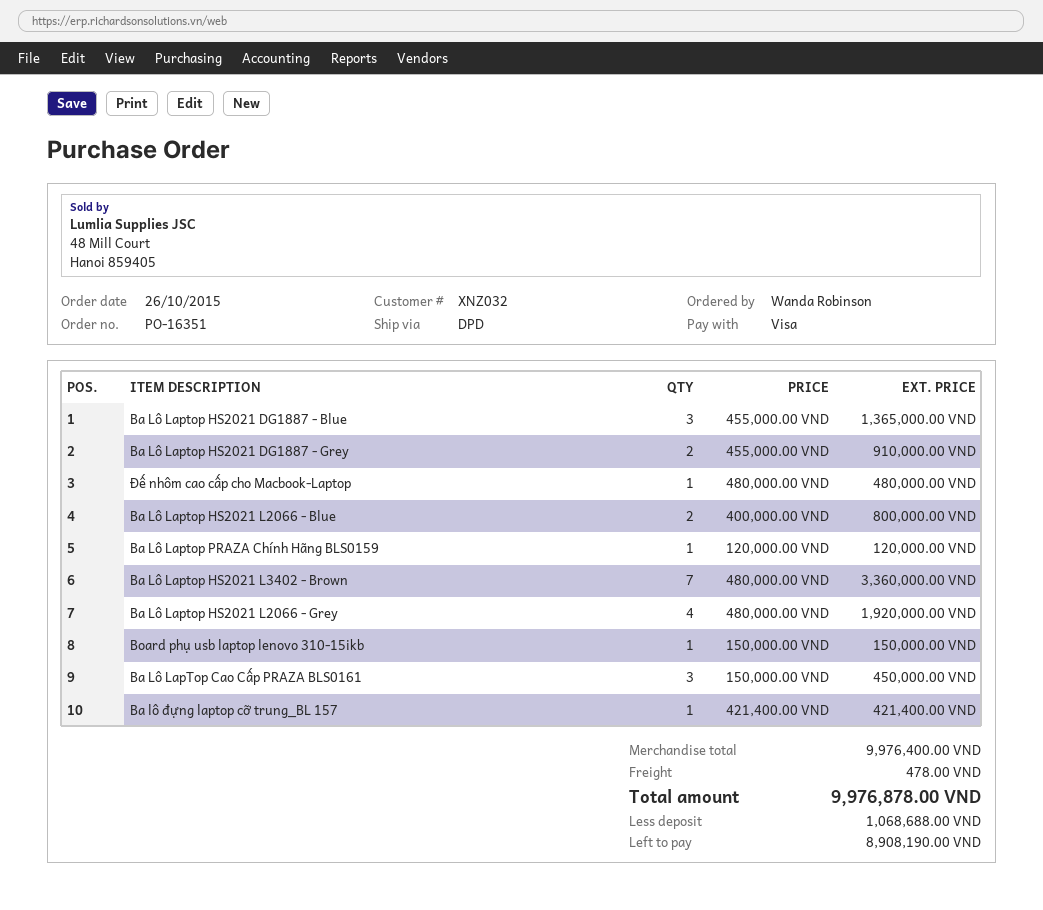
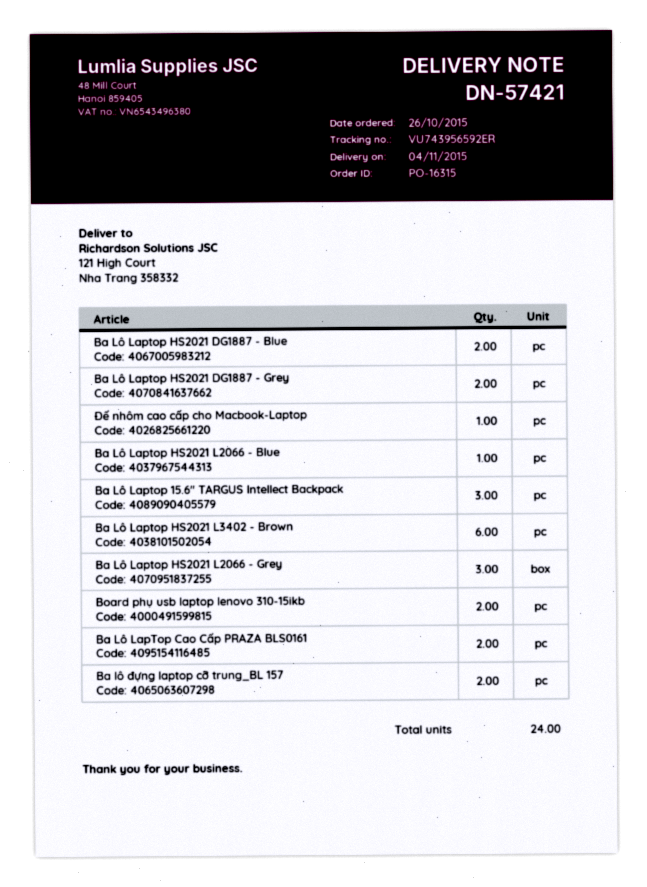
order number: PO-16351 -> PO-16315
Ba Lô Laptop HS2021 DG1887 - Blue: 3 -> 2
Ba Lô Laptop HS2021 L2066 - Blue: 2 -> 1
Ba Lô Laptop PRAZA Chính Hãng BLS0159: 1 -> none
Ba Lô Laptop HS2021 L3402 - Brown: 7 -> 6
Ba Lô Laptop HS2021 L2066 - Grey: 4 -> 3
Board phụ usb laptop lenovo 310-15ikb: 1 -> 2
Ba Lô LapTop Cao Cấp PRAZA BLS0161: 3 -> 2
Ba lô đựng laptop cỡ trung_BL 157: 1 -> 2
Ba Lô Laptop 15.6" TARGUS Intellect Backpack: none -> 3

